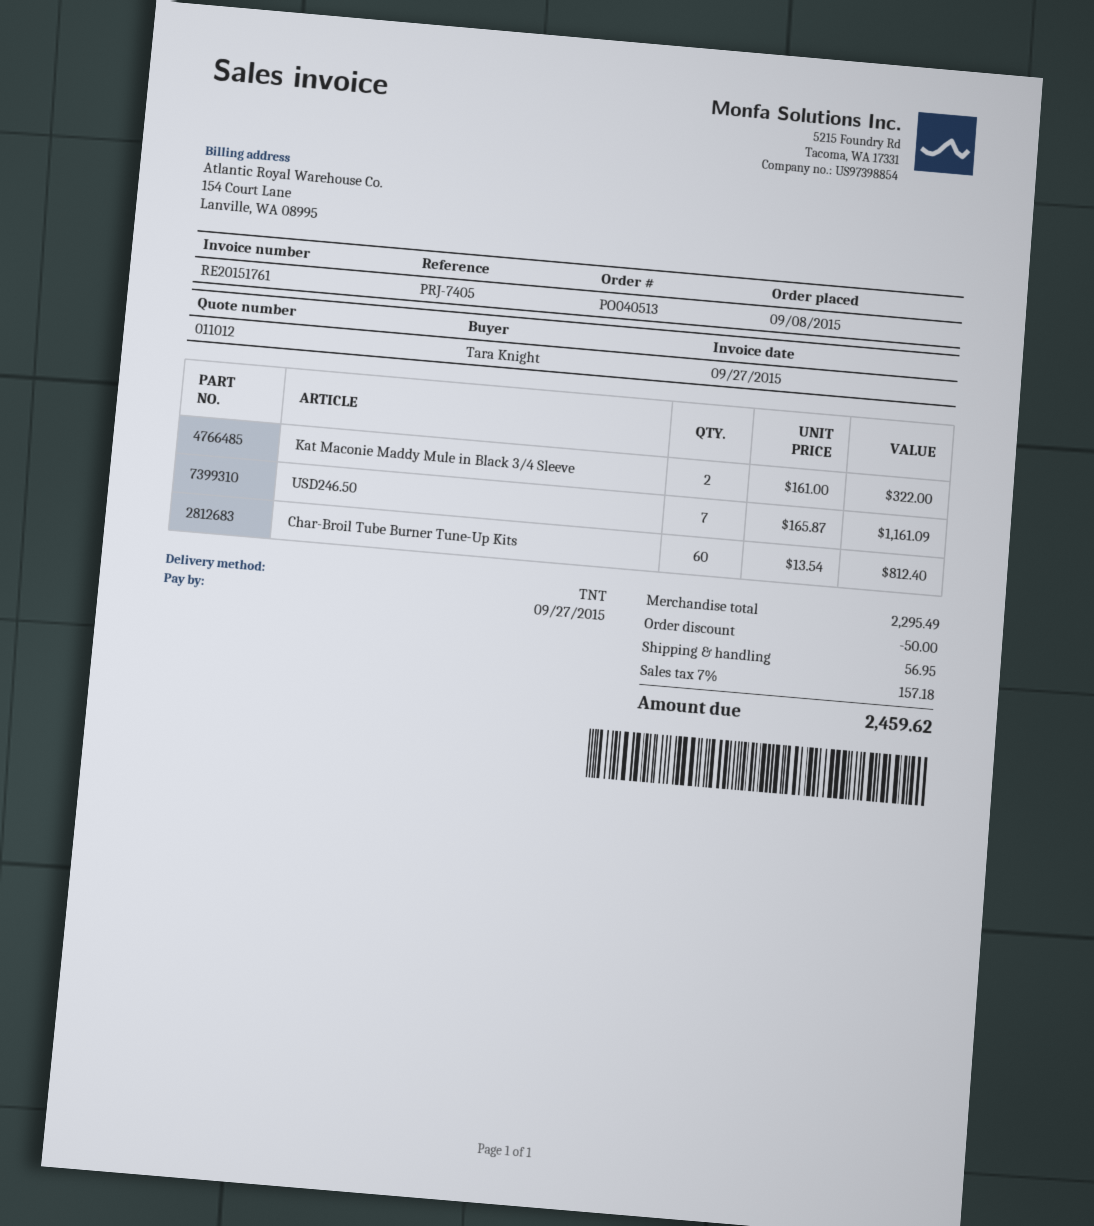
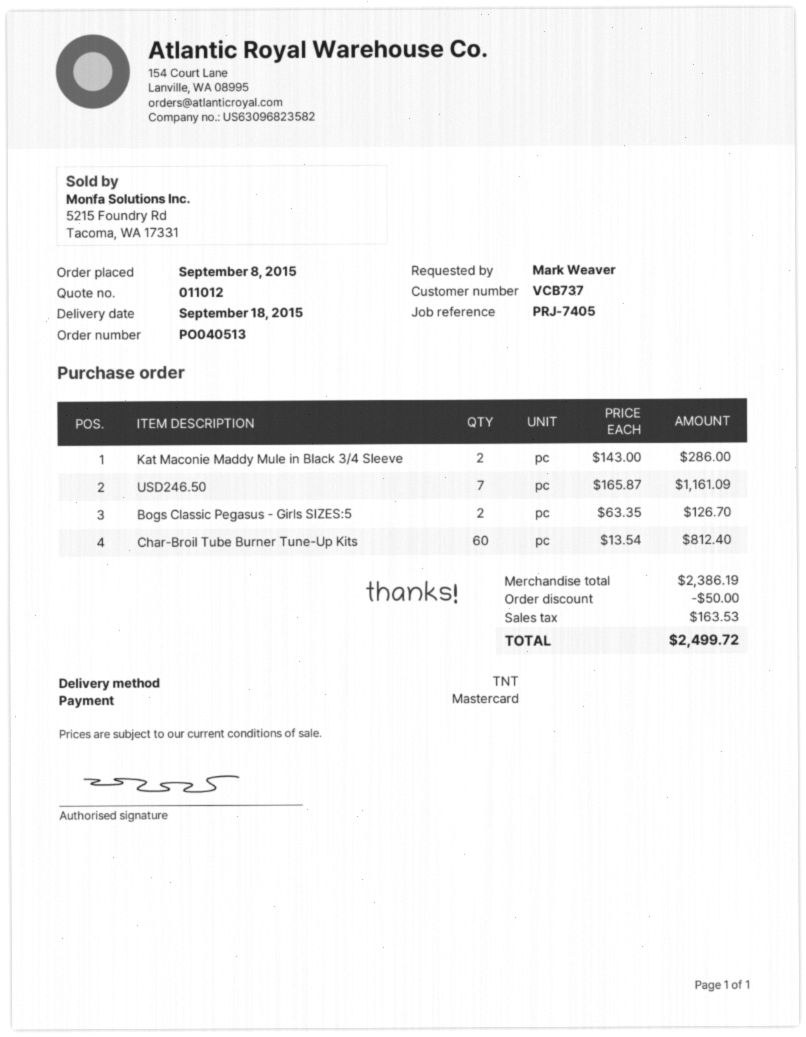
ordered by: Tara Knight -> Mark Weaver
Kat Maconie Maddy Mule in Black 3/4 Sleeve: 2 x 161.00 = 322.00 -> 2 x 143.00 = 286.00
Bogs Classic Pegasus - Girls SIZES:5: none -> 2 x 63.35 = 126.70
subtotal: 2295.49 -> 2386.19
shipping: 56.95 -> none
tax: 157.18 -> 163.53
total: 2459.62 -> 2499.72

